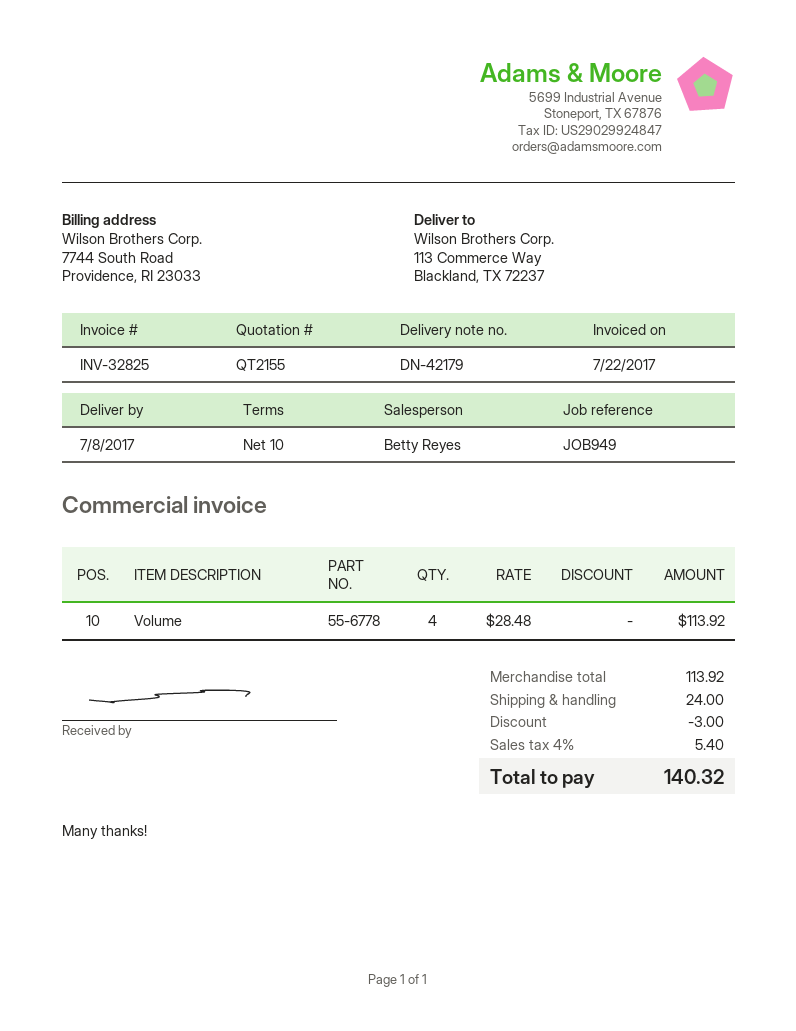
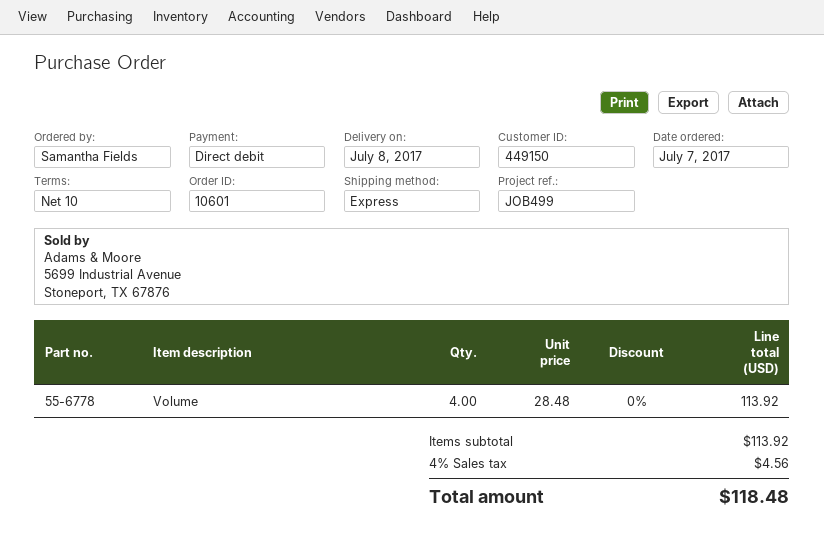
reference: JOB949 -> JOB499
discount: 3.00 -> none
shipping: 24.00 -> none
tax: 4% = 5.40 -> 4% = 4.56
total: 140.32 -> 118.48

